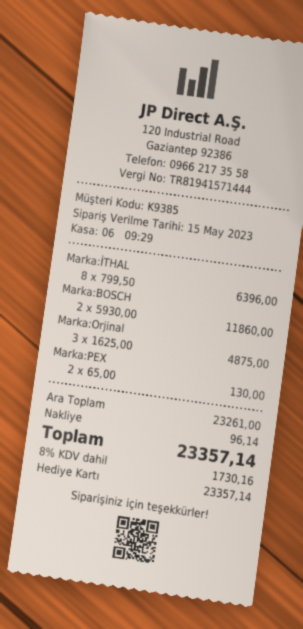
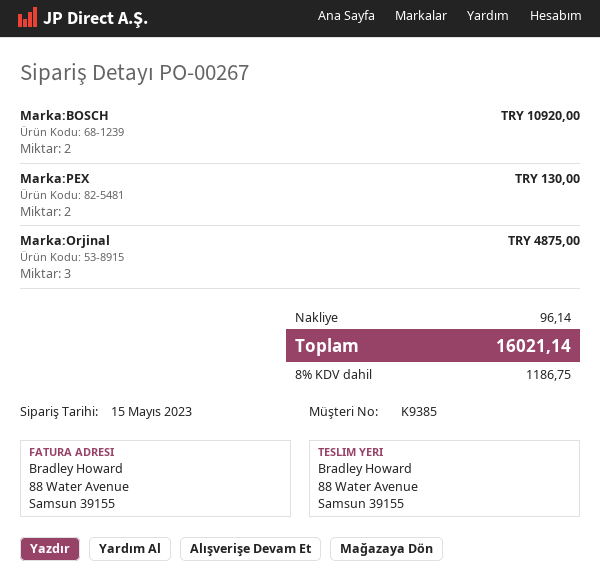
Marka:İTHAL: 8 for 6396.00 -> none
Marka:BOSCH: 2 for 11860.00 -> 2 for 10920.00
tax: 8% = 1730.16 -> 8% = 1186.75
total: 23357.14 -> 16021.14

